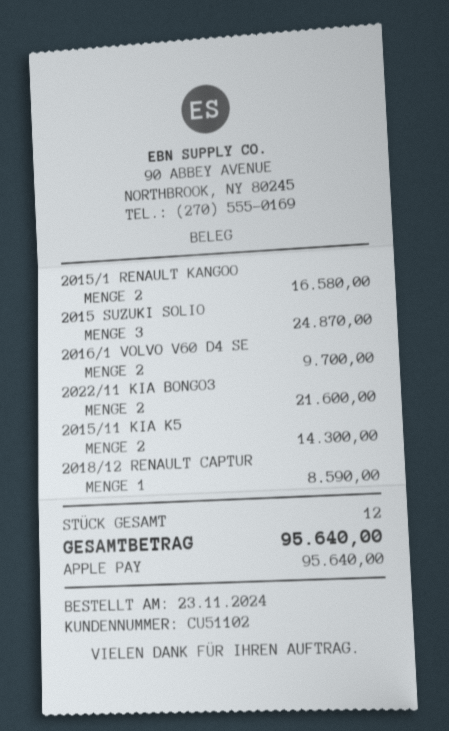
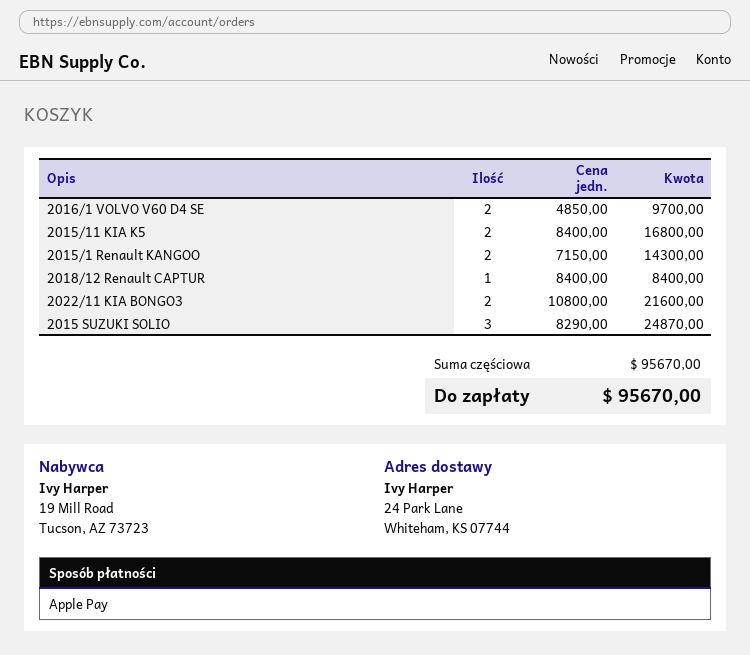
2015/1 RENAULT KANGOO: 2 for 16580.00 -> 2 for 14300.00
2015/11 KIA K5: 2 for 14300.00 -> 2 for 16800.00
2018/12 RENAULT CAPTUR: 1 for 8590.00 -> 1 for 8400.00
total: 95640.00 -> 95670.00

